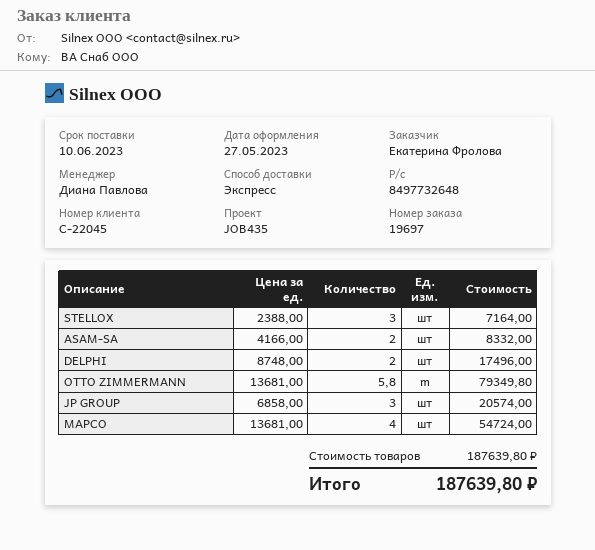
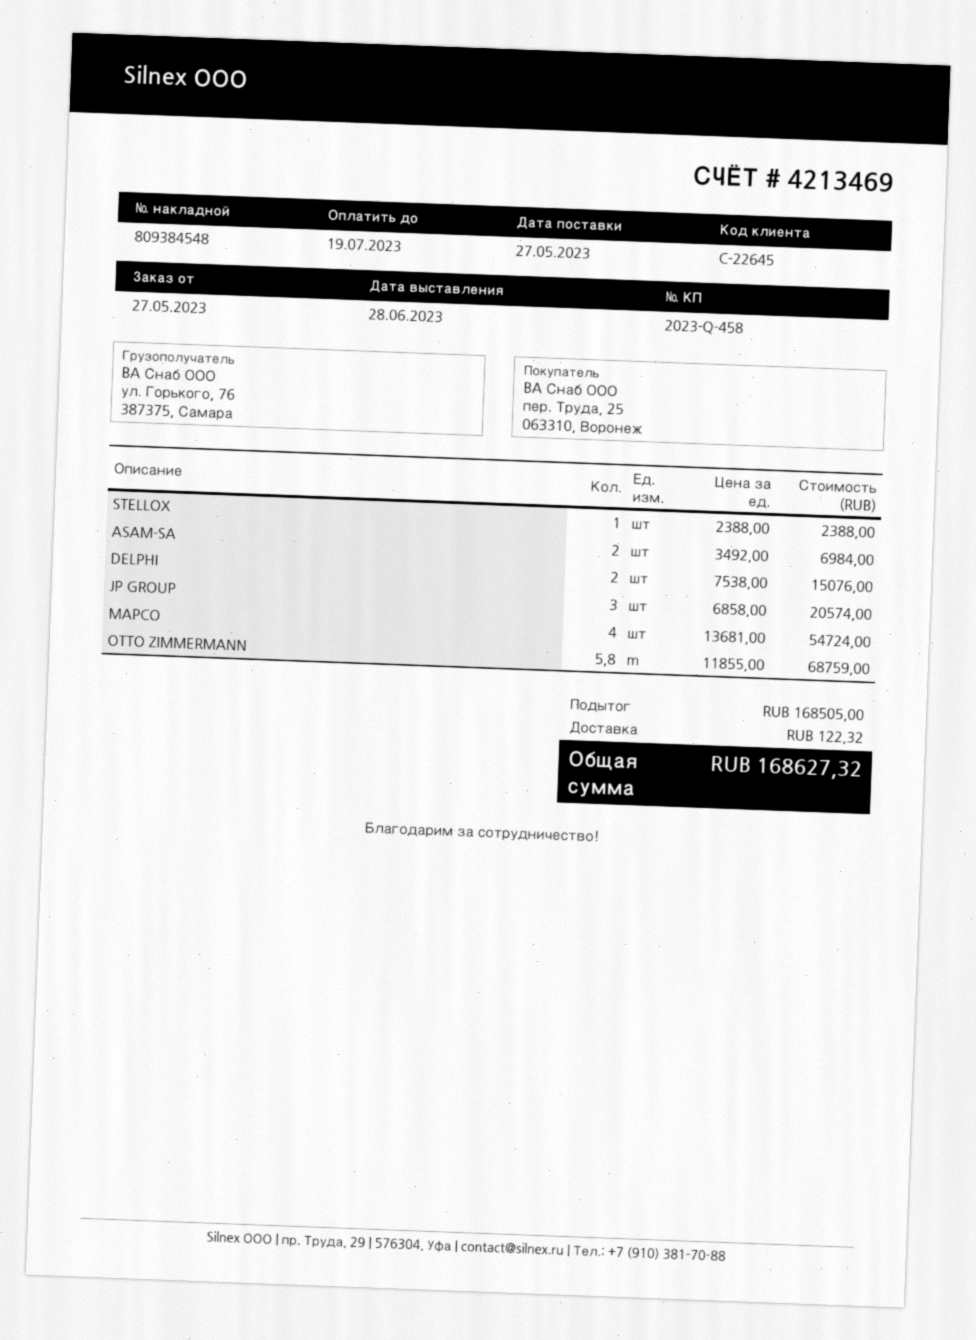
delivery date: 2023-06-10 -> 2023-05-27
customer number: C-22045 -> C-22645
STELLOX: 3 x 2388.00 = 7164.00 -> 1 x 2388.00 = 2388.00
ASAM-SA: 2 x 4166.00 = 8332.00 -> 2 x 3492.00 = 6984.00
DELPHI: 2 x 8748.00 = 17496.00 -> 2 x 7538.00 = 15076.00
OTTO ZIMMERMANN: 5.8 x 13681.00 = 79349.80 -> 5.8 x 11855.00 = 68759.00
subtotal: 187639.80 -> 168505.00
shipping: none -> 122.32
total: 187639.80 -> 168627.32

